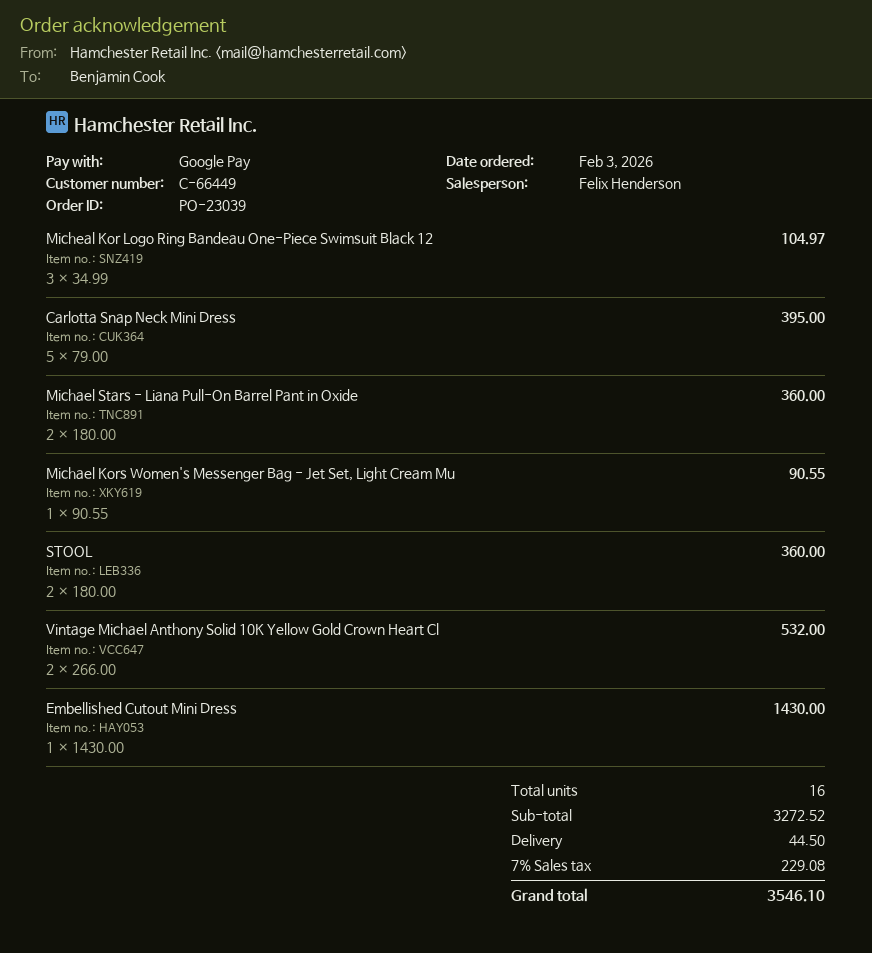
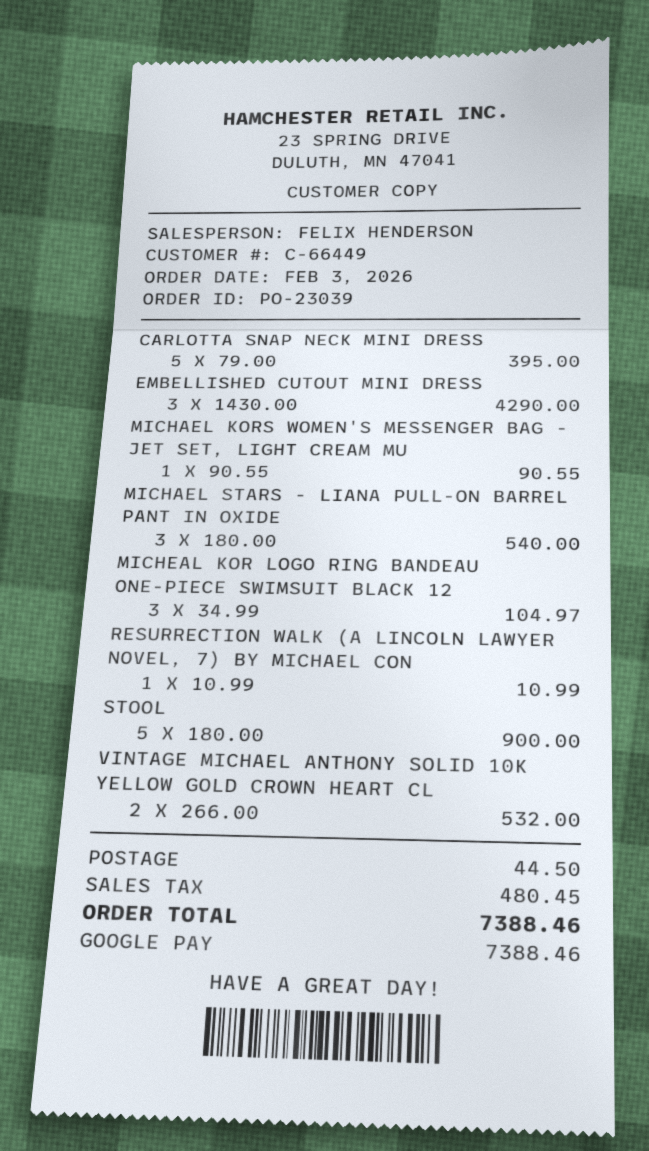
Michael Stars - Liana Pull-On Barrel Pant in Oxide: 2 x 180.00 = 360.00 -> 3 x 180.00 = 540.00
STOOL: 2 x 180.00 = 360.00 -> 5 x 180.00 = 900.00
Embellished Cutout Mini Dress: 1 x 1430.00 = 1430.00 -> 3 x 1430.00 = 4290.00
RESURRECTION WALK (A LINCOLN LAWYER NOVEL, 7) BY MICHAEL CON: none -> 1 x 10.99 = 10.99
tax: 229.08 -> 480.45
total: 3546.10 -> 7388.46

